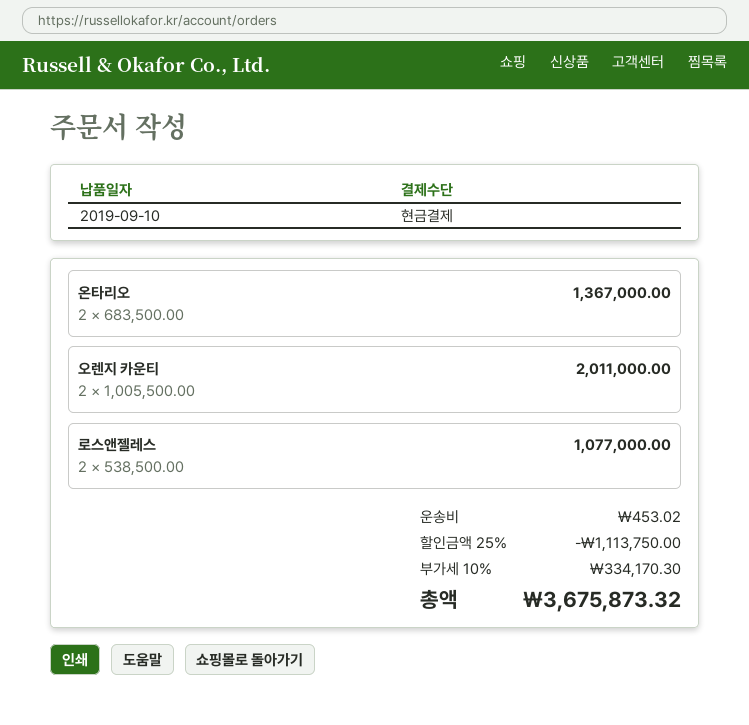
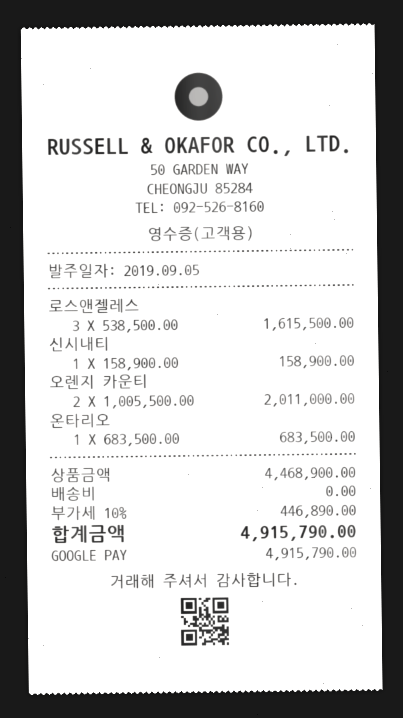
payment method: cash -> Google Pay
온타리오: 2 x 683500.00 = 1367000.00 -> 1 x 683500.00 = 683500.00
로스앤젤레스: 2 x 538500.00 = 1077000.00 -> 3 x 538500.00 = 1615500.00
신시내티: none -> 1 x 158900.00 = 158900.00
discount: 25% = 1113750.00 -> none
shipping: 453.02 -> 0.00
tax: 10% = 334170.30 -> 10% = 446890.00
total: 3675873.32 -> 4915790.00

